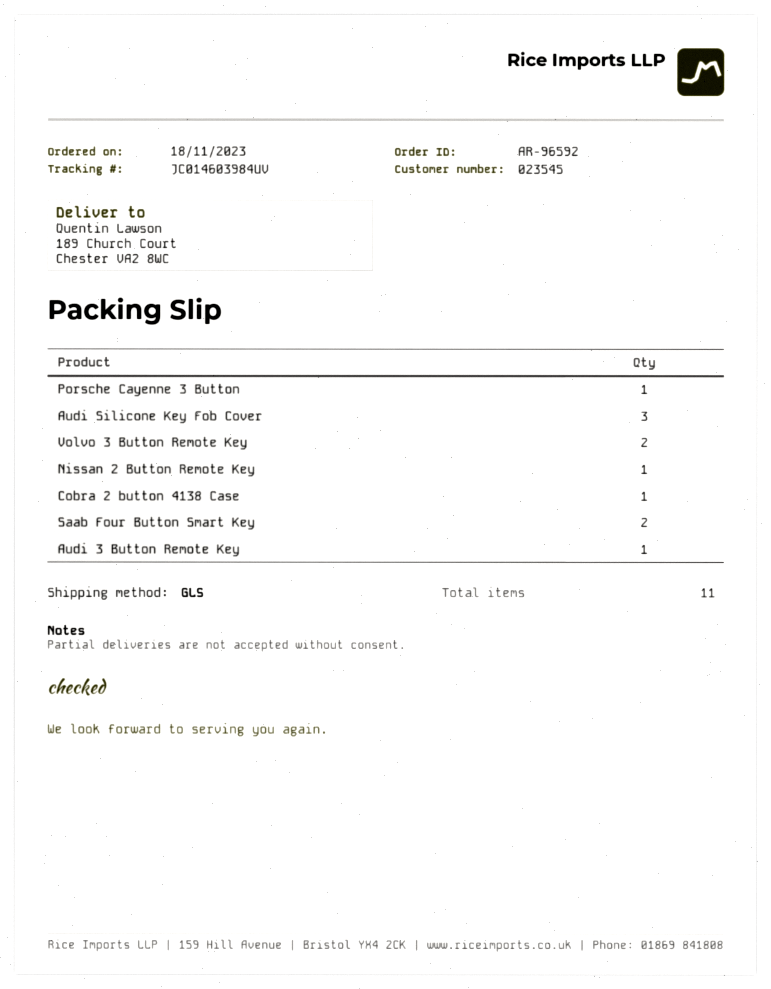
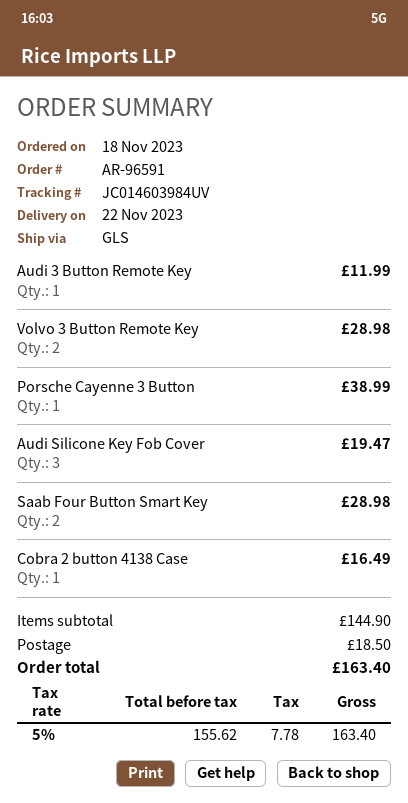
order number: AR-96592 -> AR-96591
Nissan 2 Button Remote Key: 1 -> none

